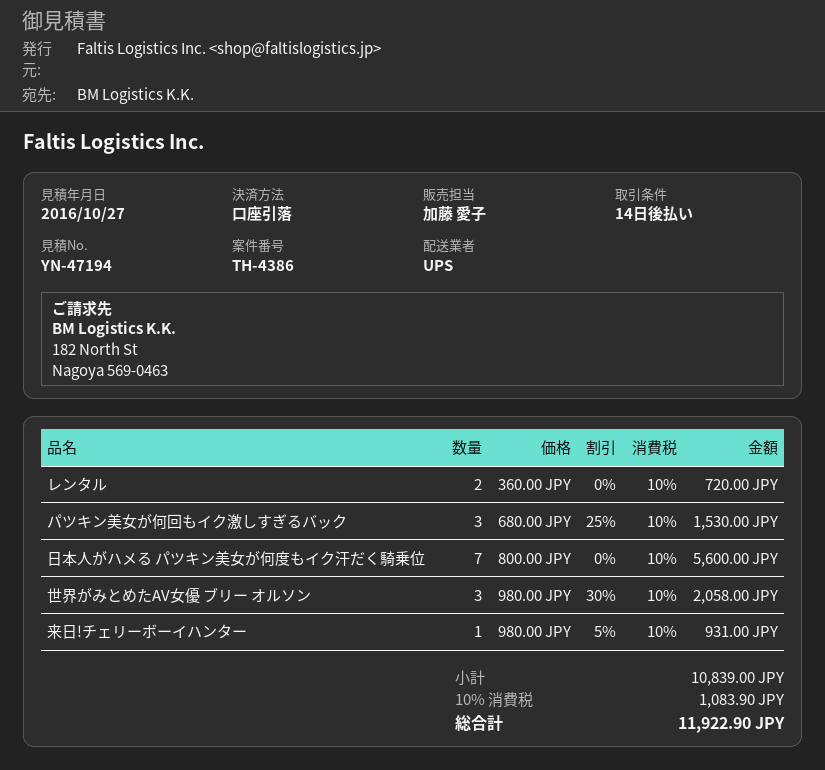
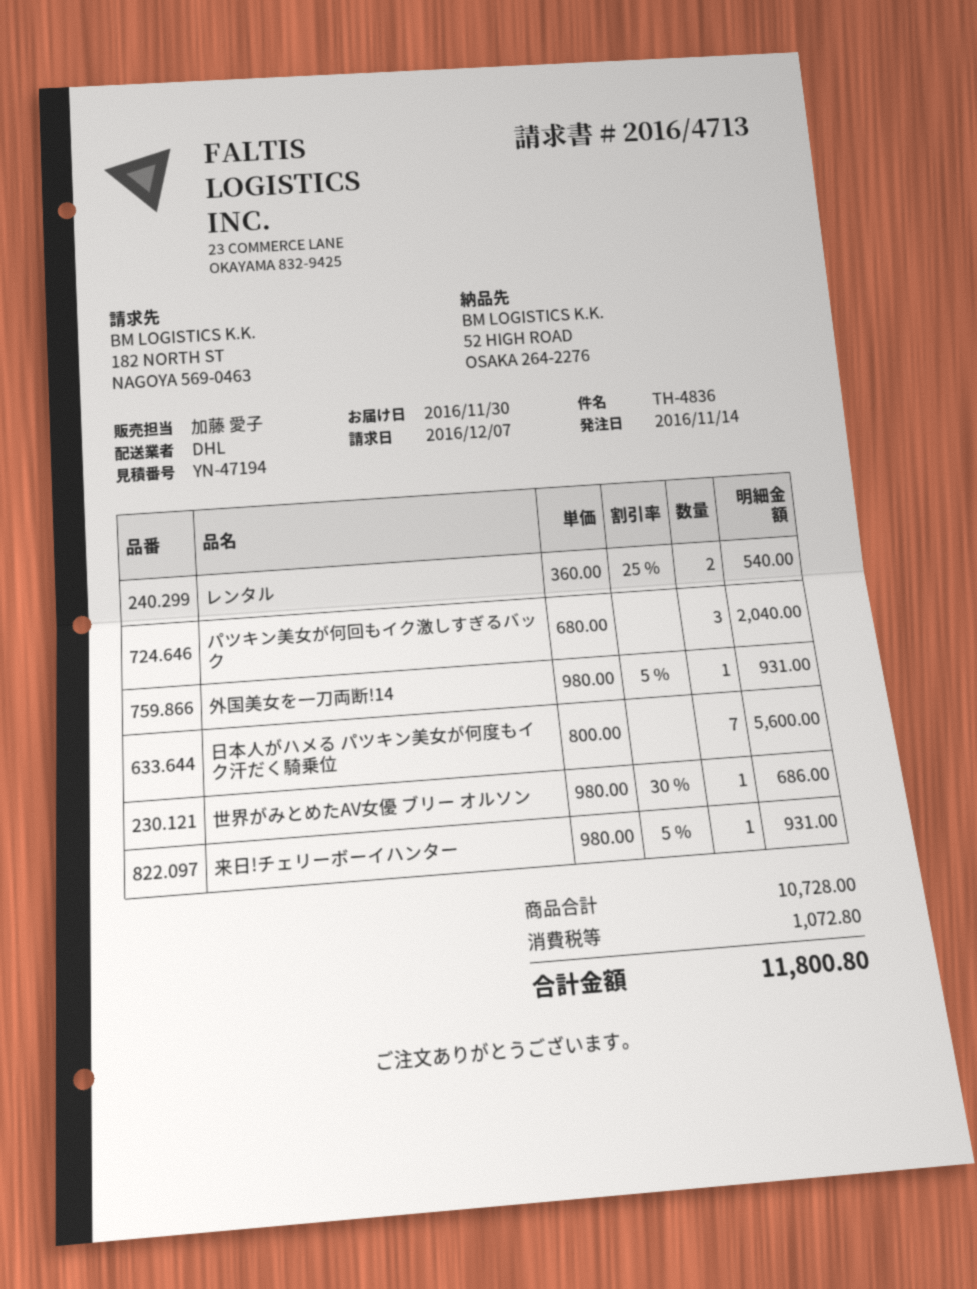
reference: TH-4386 -> TH-4836
shipping method: UPS -> DHL
レンタル: 2 x 360.00 = 720.00 -> 2 x 360.00 - 25% = 540.00
パツキン美女が何回もイク激しすぎるバック: 3 x 680.00 - 25% = 1530.00 -> 3 x 680.00 = 2040.00
世界がみとめたAV女優 ブリー オルソン: 3 x 980.00 - 30% = 2058.00 -> 1 x 980.00 - 30% = 686.00
外国美女を一刀両断!14: none -> 1 x 980.00 - 5% = 931.00
subtotal: 10839.00 -> 10728.00
tax: 1083.90 -> 1072.80
total: 11922.90 -> 11800.80

